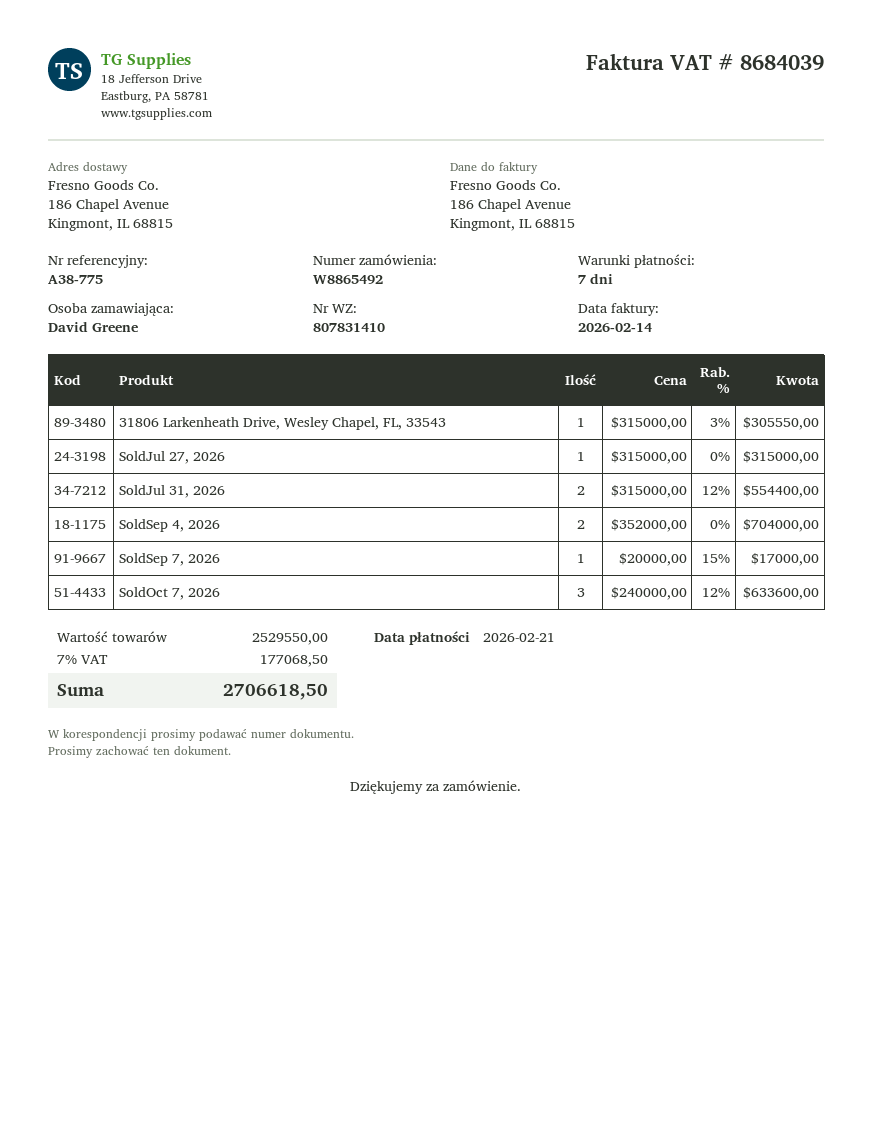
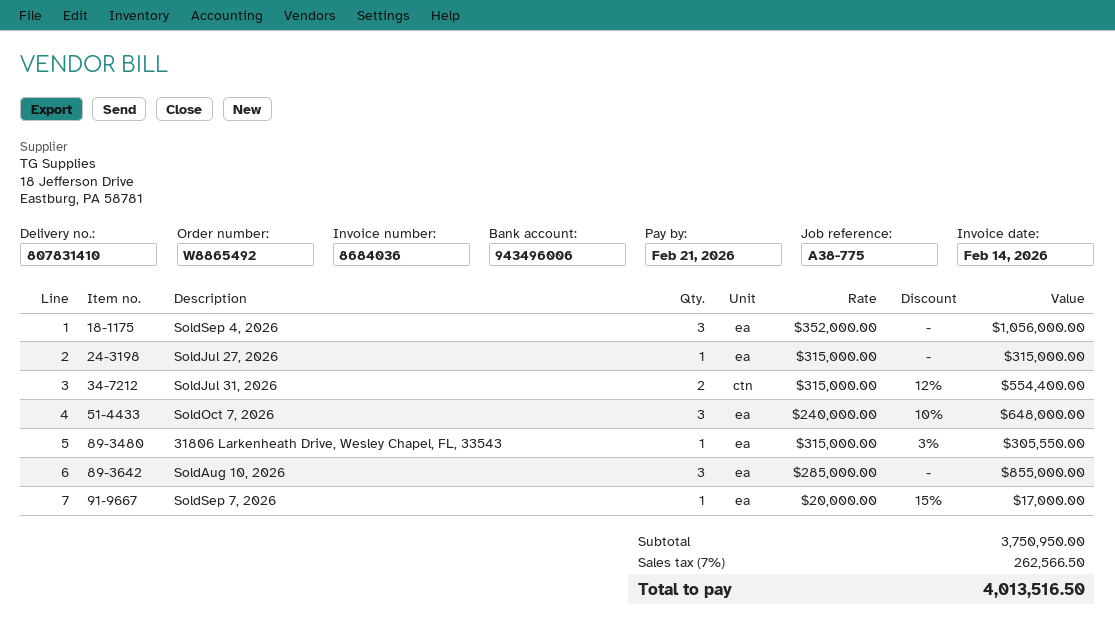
invoice number: 8684039 -> 8684036
SoldSep 4, 2026: 2 x 352000.00 = 704000.00 -> 3 x 352000.00 = 1056000.00
SoldOct 7, 2026: 3 x 240000.00 - 12% = 633600.00 -> 3 x 240000.00 - 10% = 648000.00
SoldAug 10, 2026: none -> 3 x 285000.00 = 855000.00
subtotal: 2529550.00 -> 3750950.00
tax: 7% = 177068.50 -> 7% = 262566.50
total: 2706618.50 -> 4013516.50

